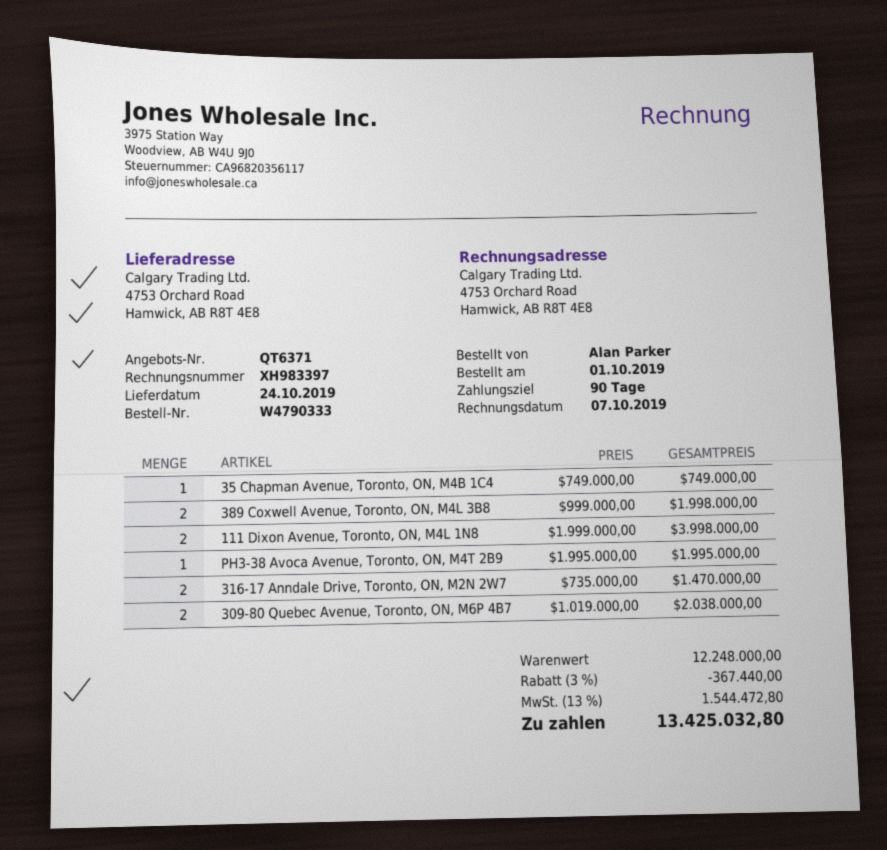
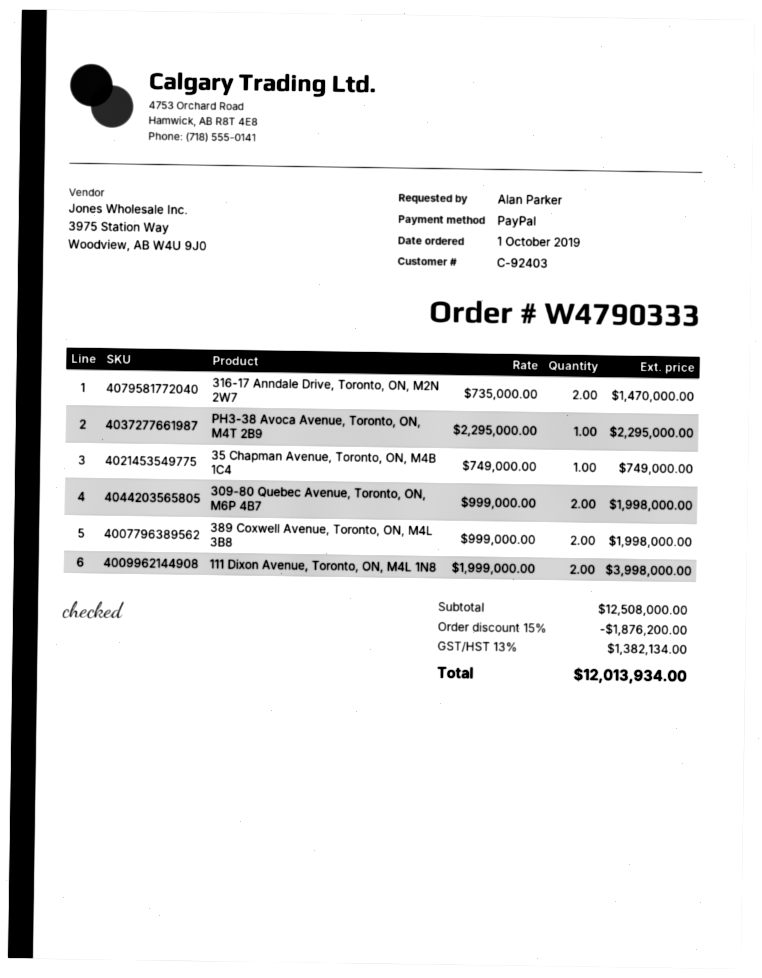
PH3-38 Avoca Avenue, Toronto, ON, M4T 2B9: 1 x 1995000.00 = 1995000.00 -> 1 x 2295000.00 = 2295000.00
309-80 Quebec Avenue, Toronto, ON, M6P 4B7: 2 x 1019000.00 = 2038000.00 -> 2 x 999000.00 = 1998000.00
subtotal: 12248000.00 -> 12508000.00
discount: 3% = 367440.00 -> 15% = 1876200.00
tax: 13% = 1544472.80 -> 13% = 1382134.00
total: 13425032.80 -> 12013934.00

